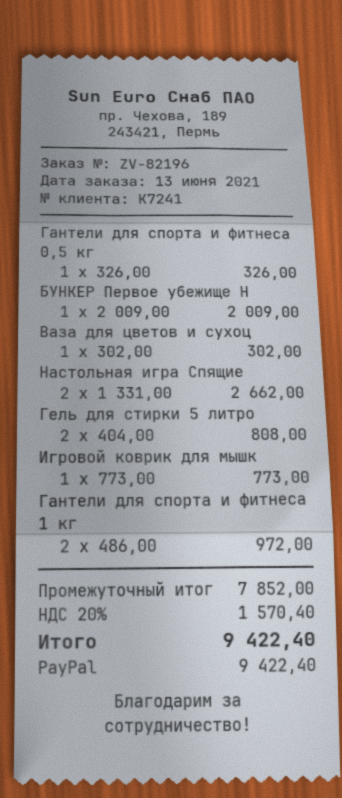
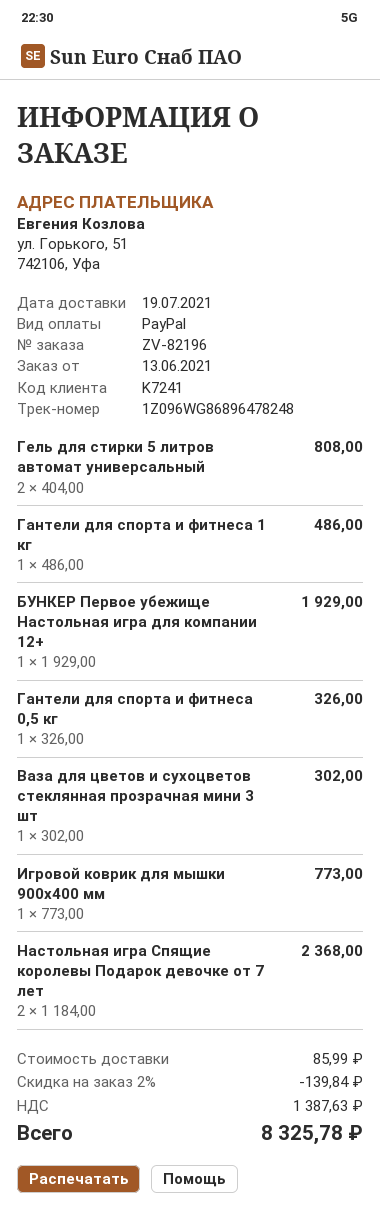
БУНКЕР Первое убежище Н: 1 x 2009.00 = 2009.00 -> 1 x 1929.00 = 1929.00
Настольная игра Спящие: 2 x 1331.00 = 2662.00 -> 2 x 1184.00 = 2368.00
Гантели для спорта и фитнеса 1 кг: 2 x 486.00 = 972.00 -> 1 x 486.00 = 486.00
discount: none -> 2% = 139.84
shipping: none -> 85.99
tax: 1570.40 -> 1387.63
total: 9422.40 -> 8325.78

